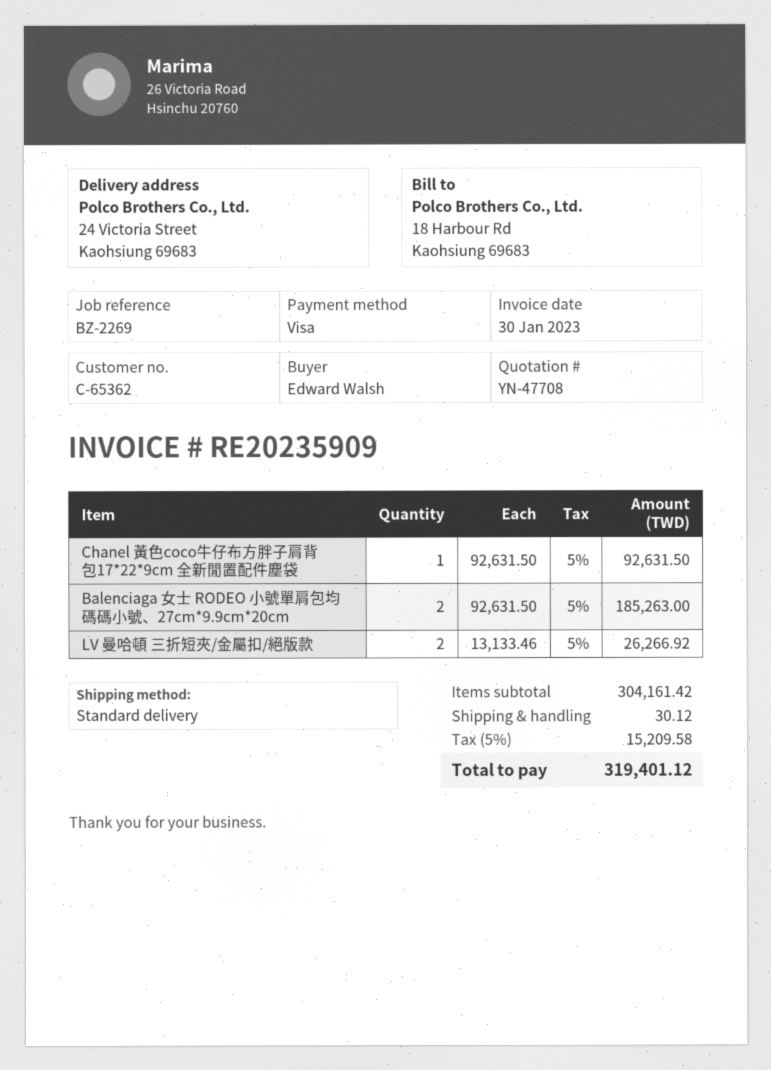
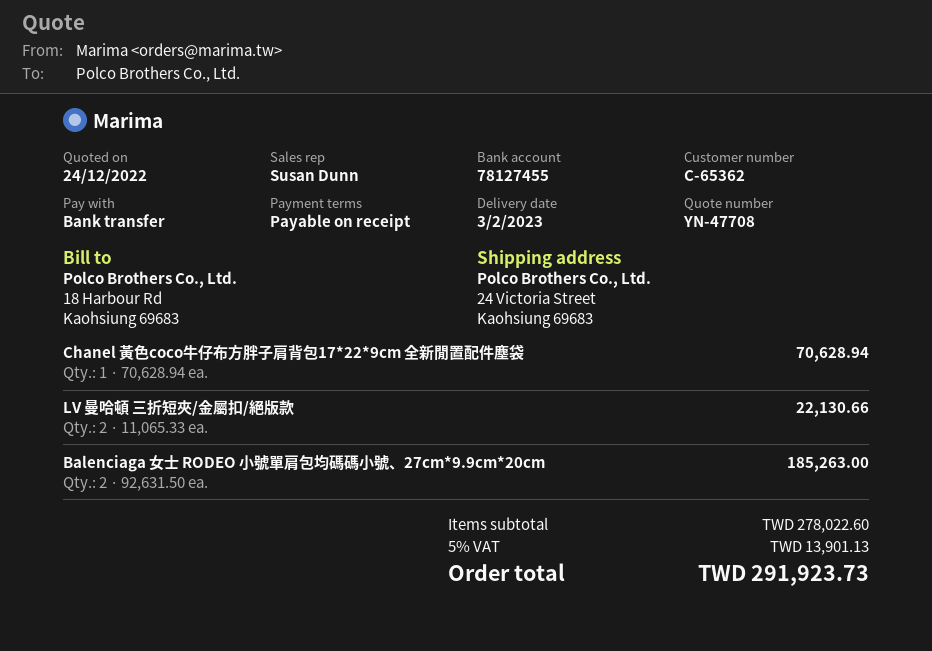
payment method: Visa -> bank transfer
Chanel 黃色coco牛仔布方胖子肩背包17*22*9cm 全新閒置配件塵袋: 1 x 92631.50 = 92631.50 -> 1 x 70628.94 = 70628.94
LV 曼哈頓 三折短夾/金屬扣/絕版款: 2 x 13133.46 = 26266.92 -> 2 x 11065.33 = 22130.66
subtotal: 304161.42 -> 278022.60
shipping: 30.12 -> none
tax: 5% = 15209.58 -> 5% = 13901.13
total: 319401.12 -> 291923.73

